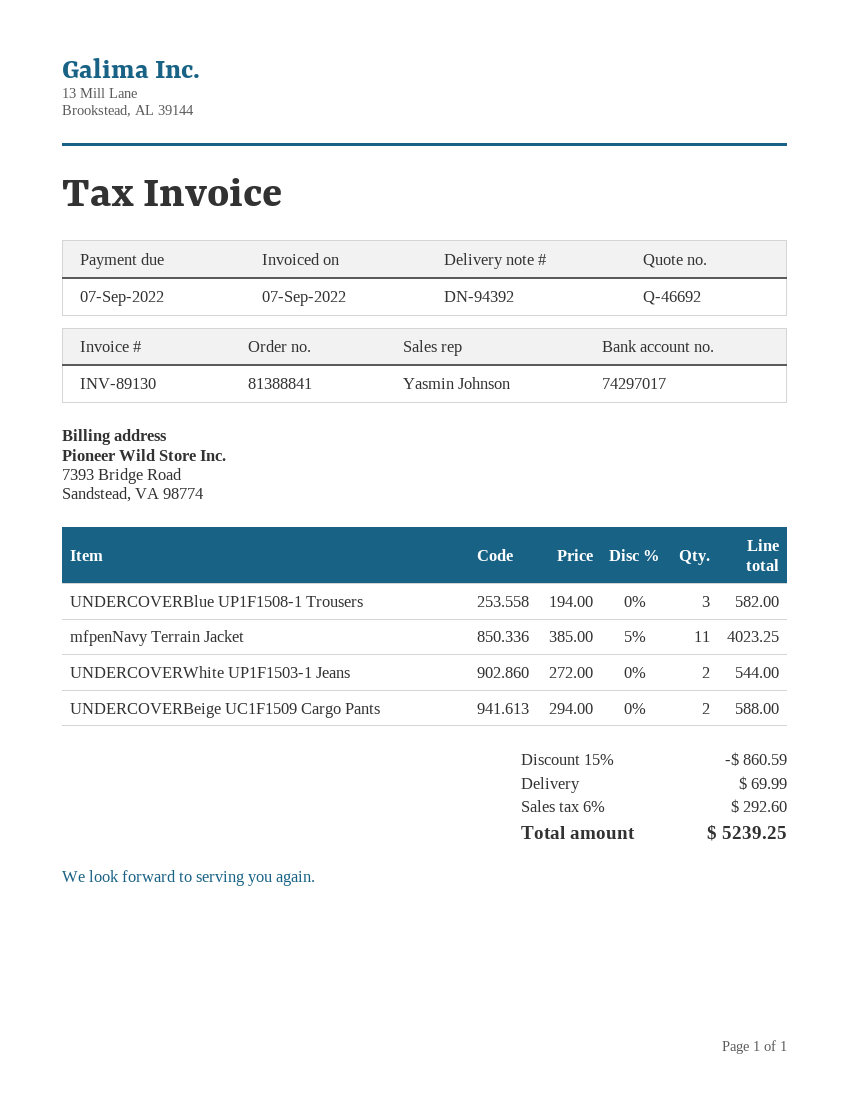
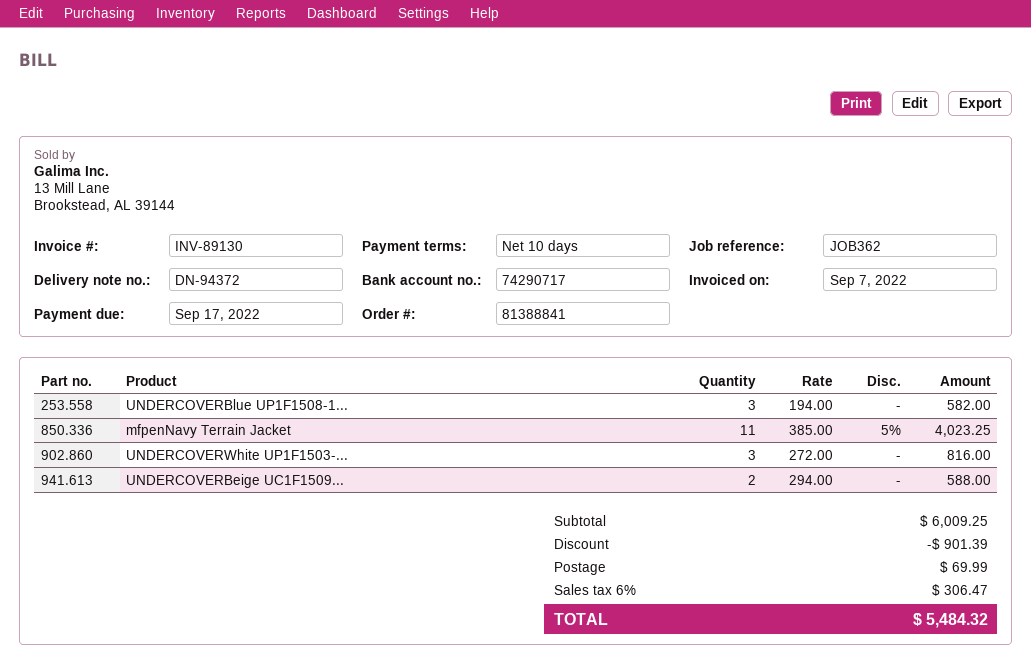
delivery note number: DN-94392 -> DN-94372
due date: 2022-09-07 -> 2022-09-17
bank account: 74297017 -> 74290717
UNDERCOVERWhite UP1F1503-1 Jeans: 2 x 272.00 = 544.00 -> 3 x 272.00 = 816.00
discount: 860.59 -> 901.39
tax: 6% = 292.60 -> 6% = 306.47
total: 5239.25 -> 5484.32

